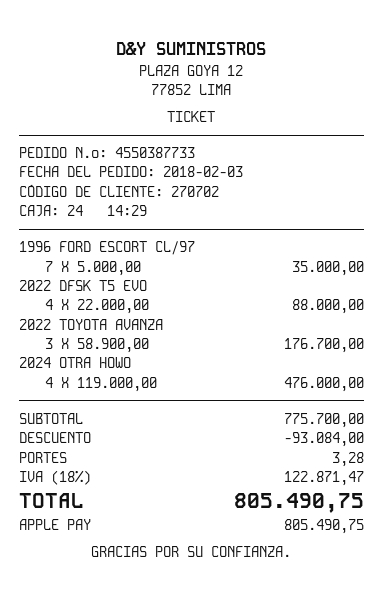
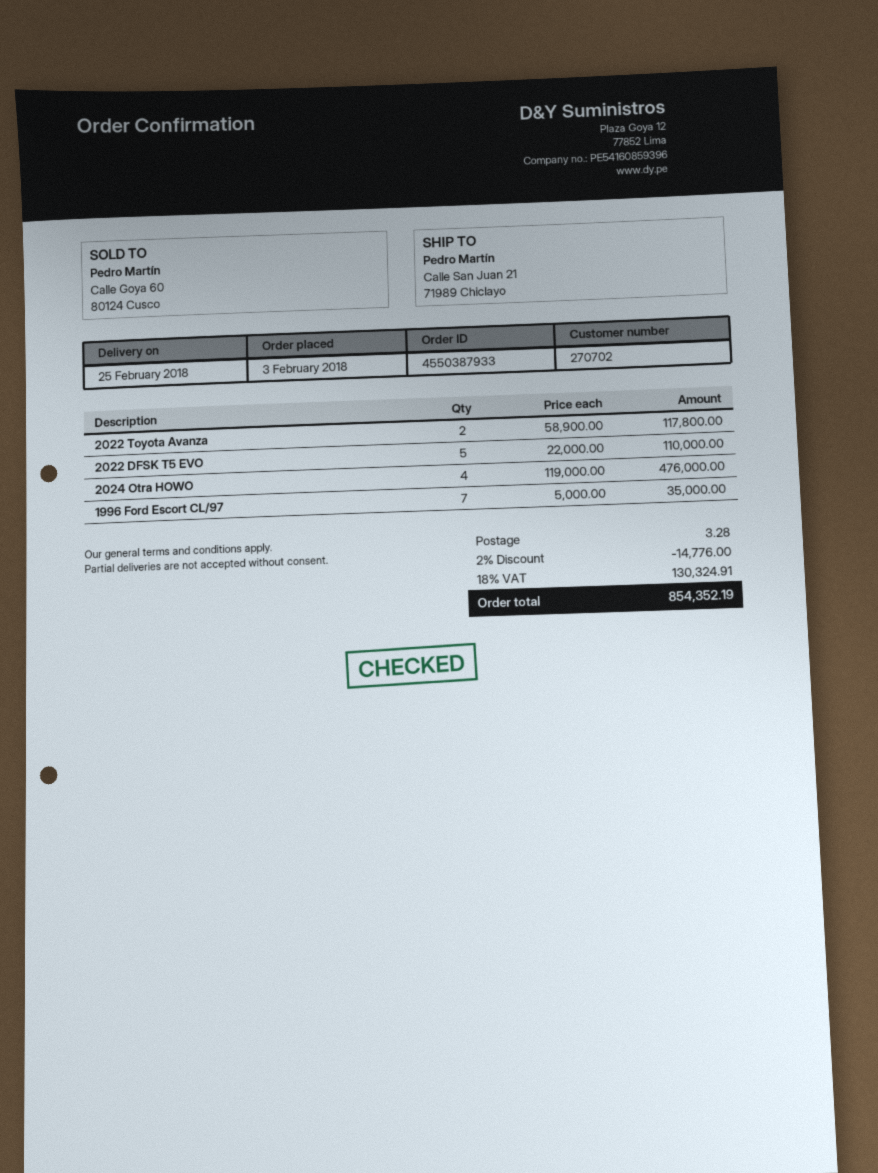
order number: 4550387733 -> 4550387933
2022 DFSK T5 EVO: 4 x 22000.00 = 88000.00 -> 5 x 22000.00 = 110000.00
2022 TOYOTA AVANZA: 3 x 58900.00 = 176700.00 -> 2 x 58900.00 = 117800.00
discount: 93084.00 -> 14776.00
tax: 18% = 122871.47 -> 18% = 130324.91
total: 805490.75 -> 854352.19

